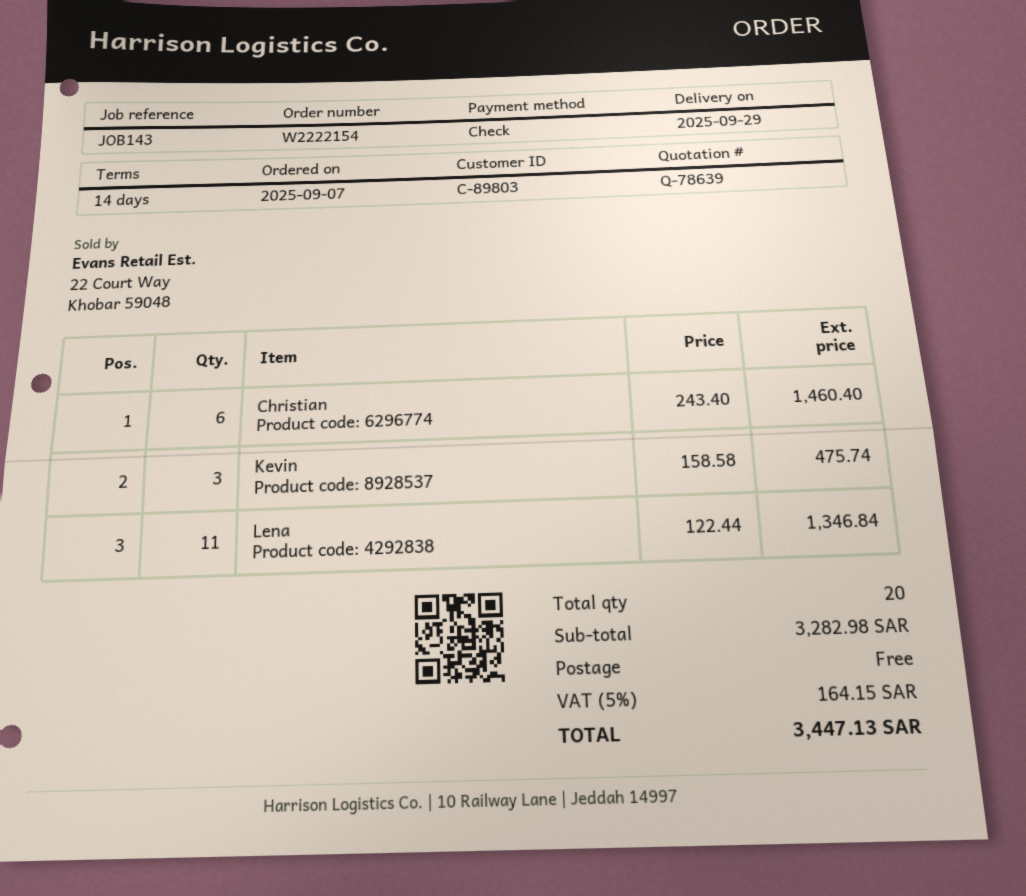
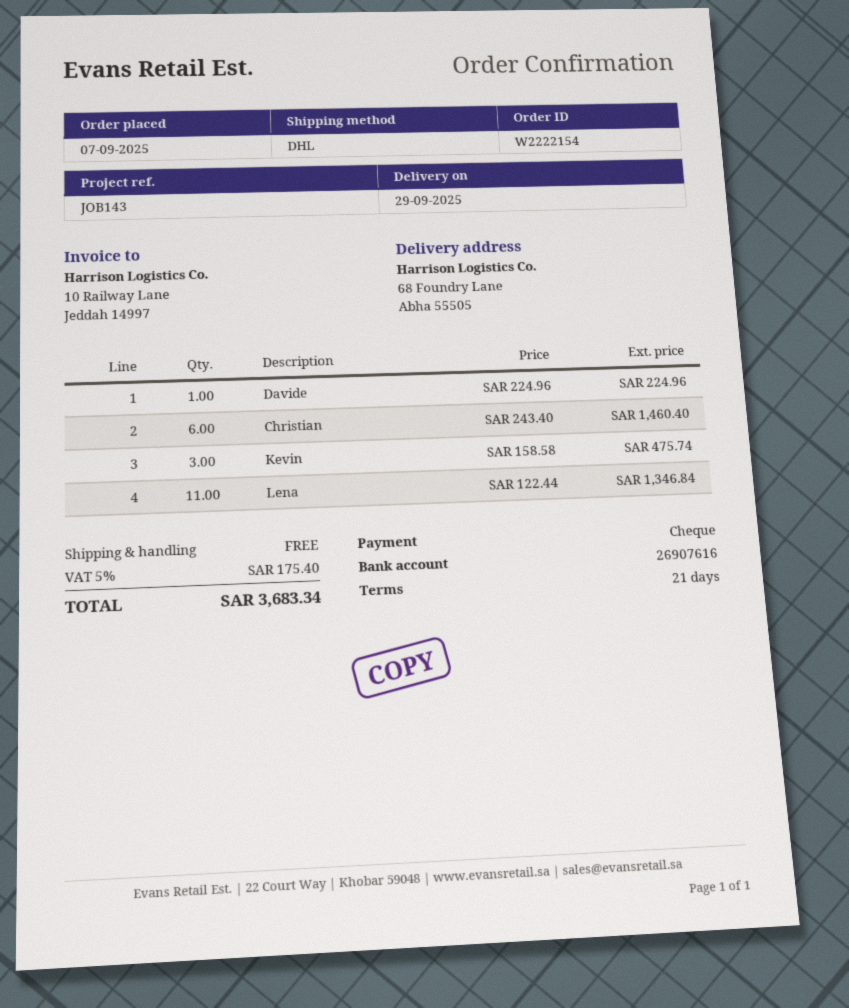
payment terms: 14 days -> 21 days
Davide: none -> 1 x 224.96 = 224.96
tax: 5% = 164.15 -> 5% = 175.40
total: 3447.13 -> 3683.34

